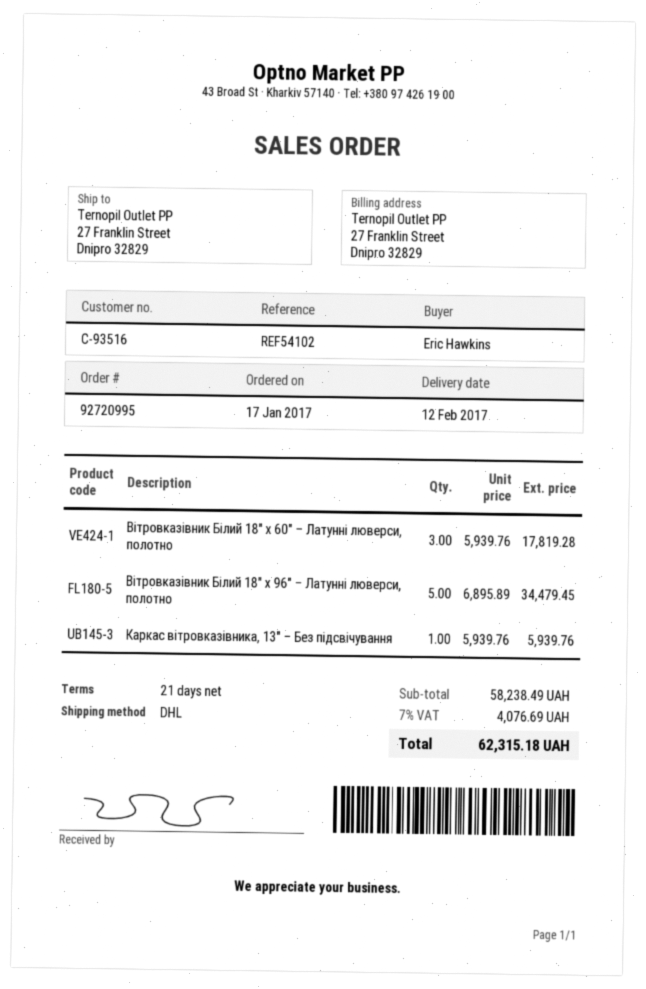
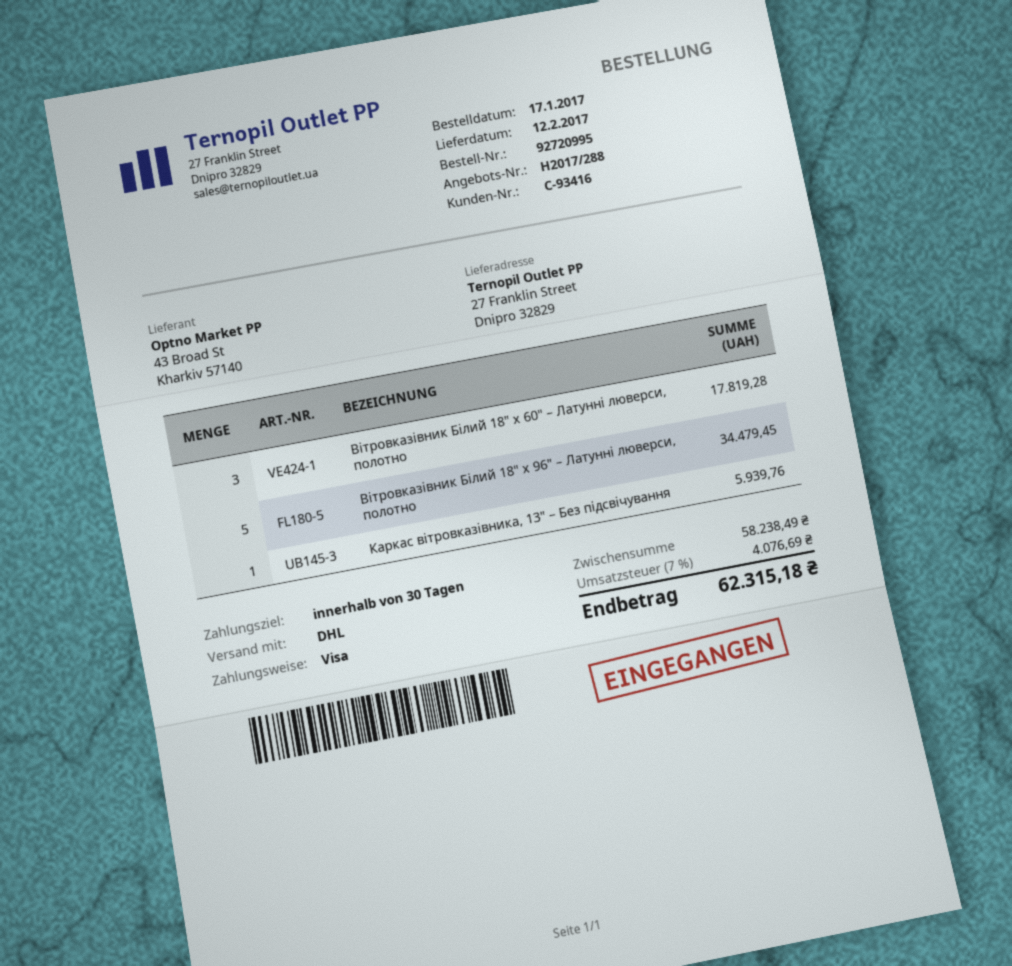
payment terms: 21 days -> 30 days
customer number: C-93516 -> C-93416

